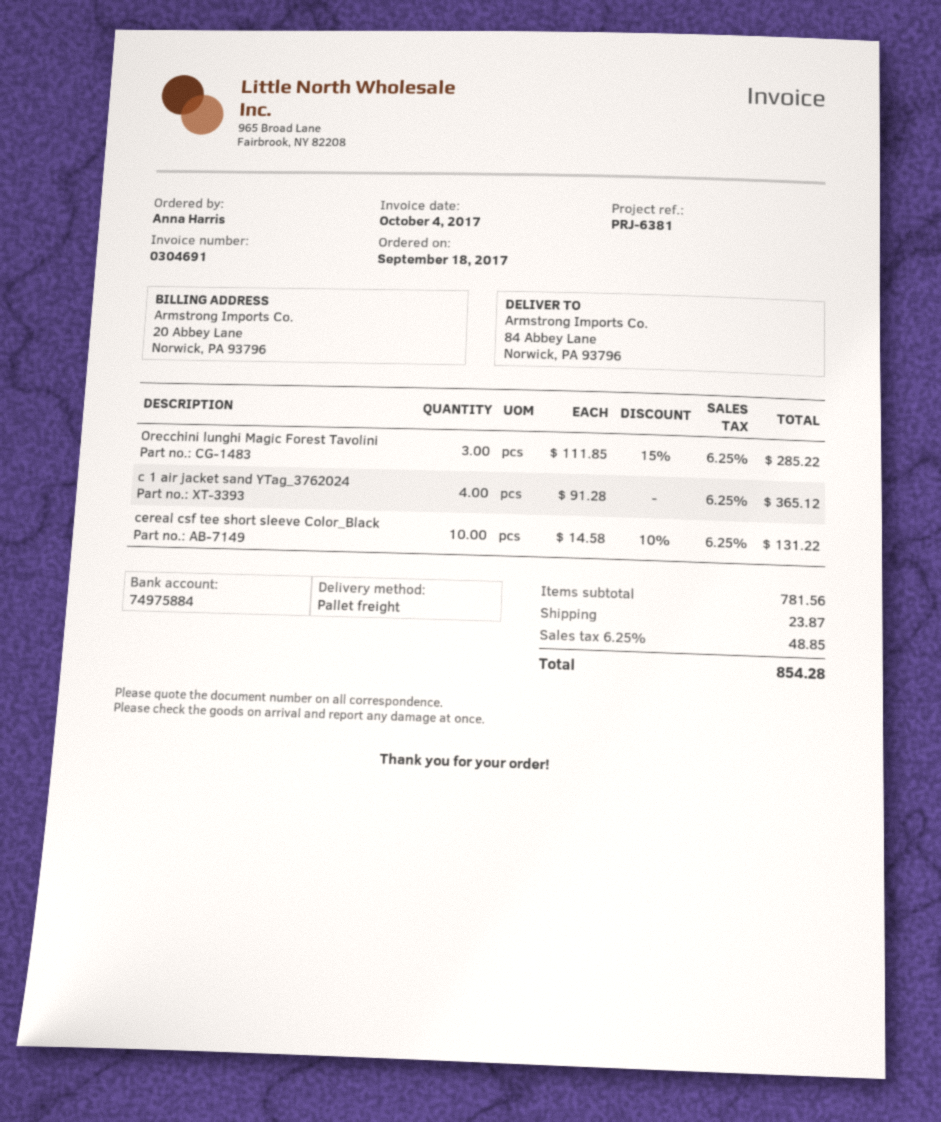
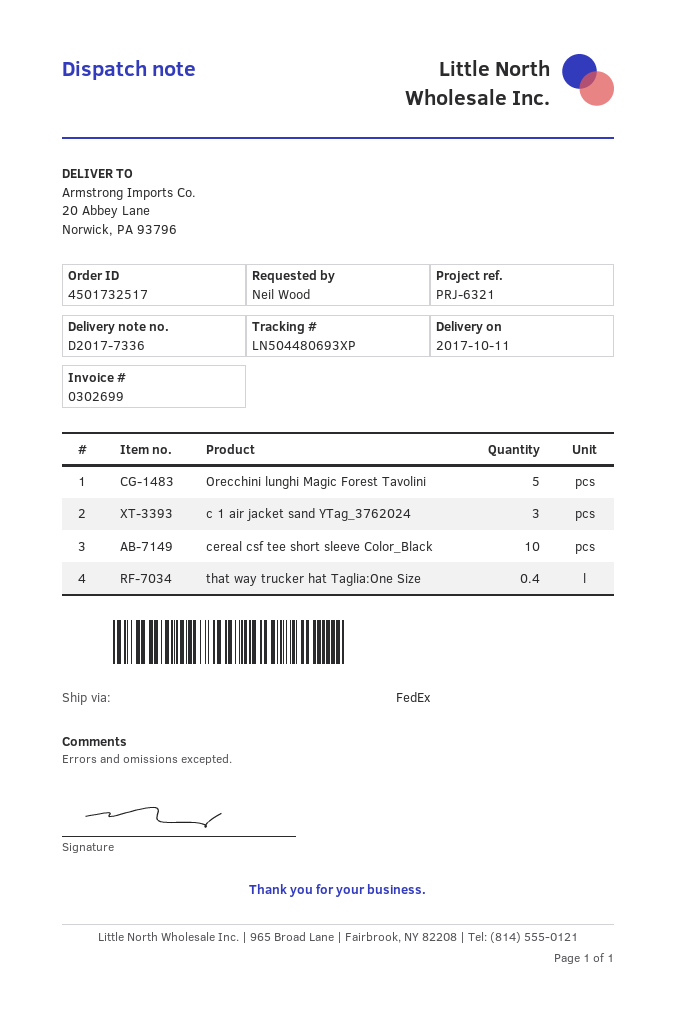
invoice number: 0304691 -> 0302699
reference: PRJ-6381 -> PRJ-6321
ordered by: Anna Harris -> Neil Wood
shipping method: pallet freight -> FedEx
ship to: 84 Abbey Lane, Norwick, PA 93796 -> 20 Abbey Lane, Norwick, PA 93796
Orecchini lunghi Magic Forest Tavolini: 3 -> 5
c 1 air jacket sand YTag_3762024: 4 -> 3
that way trucker hat Taglia:One Size: none -> 0.4

